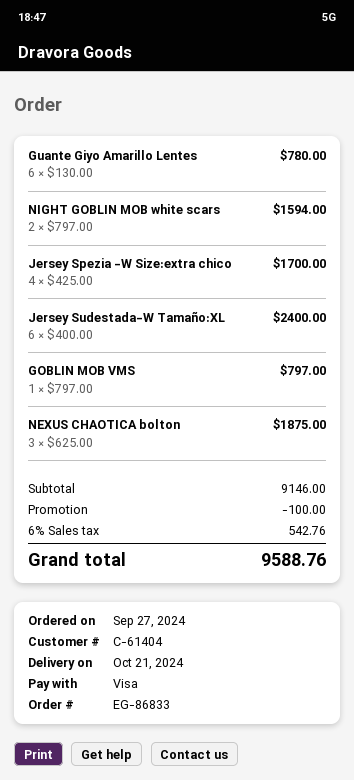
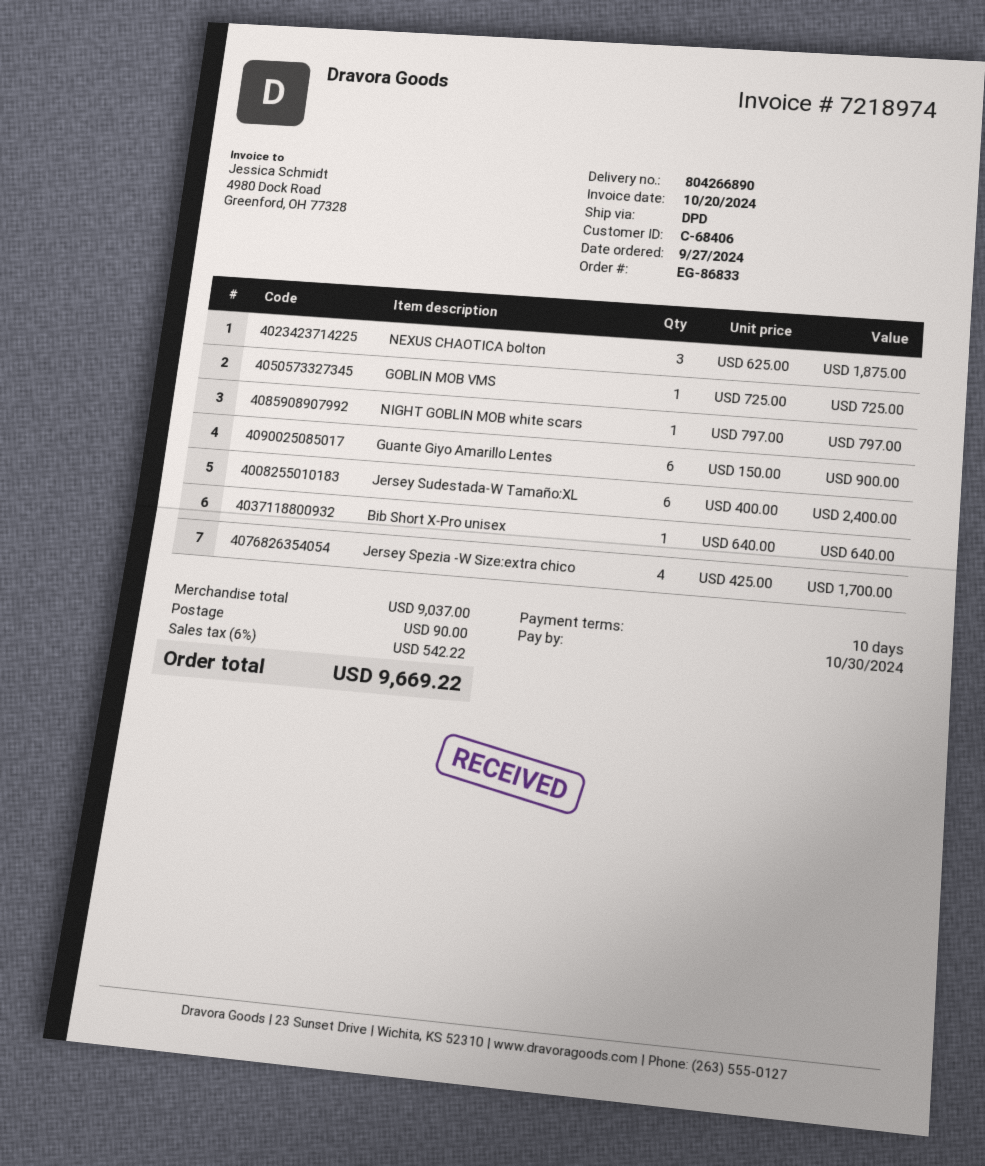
customer number: C-61404 -> C-68406
Guante Giyo Amarillo Lentes: 6 x 130.00 = 780.00 -> 6 x 150.00 = 900.00
NIGHT GOBLIN MOB white scars: 2 x 797.00 = 1594.00 -> 1 x 797.00 = 797.00
GOBLIN MOB VMS: 1 x 797.00 = 797.00 -> 1 x 725.00 = 725.00
Bib Short X-Pro unisex: none -> 1 x 640.00 = 640.00
subtotal: 9146.00 -> 9037.00
discount: 100.00 -> none
shipping: none -> 90.00
tax: 6% = 542.76 -> 6% = 542.22
total: 9588.76 -> 9669.22

